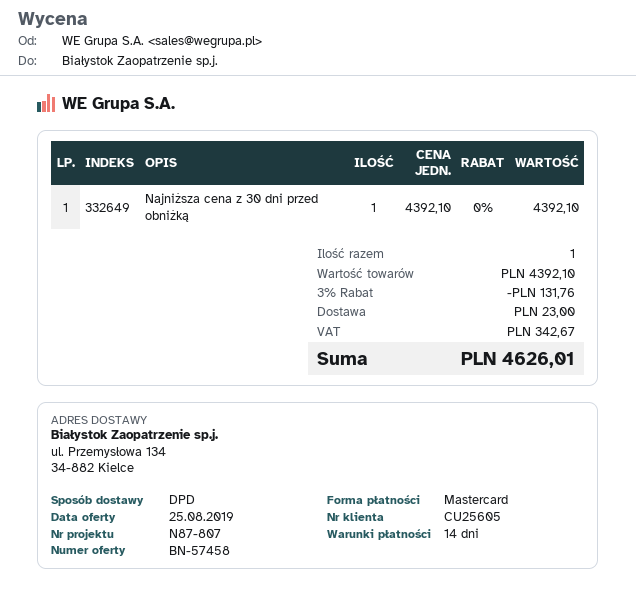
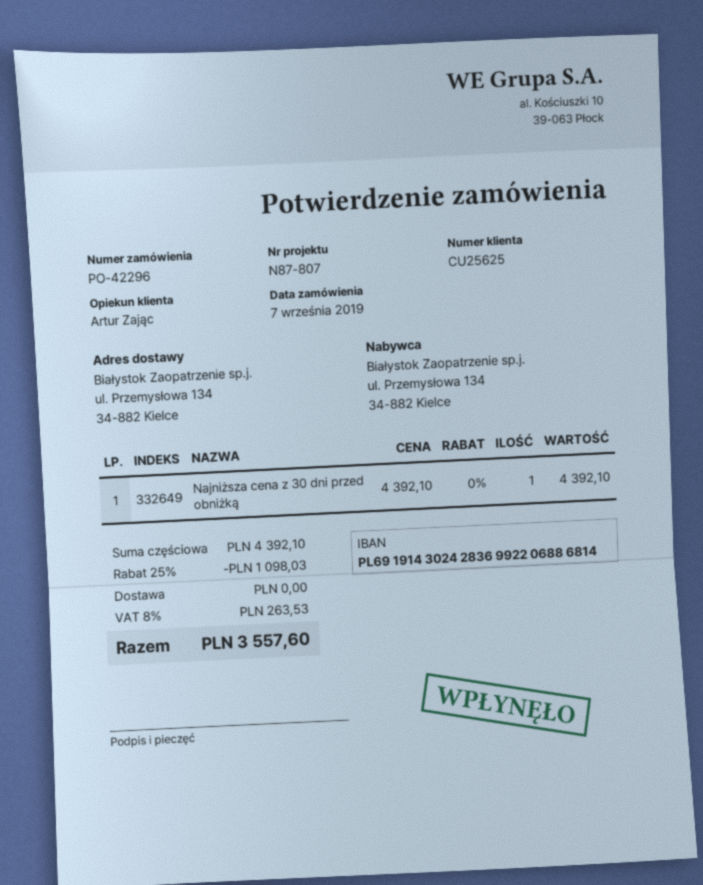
customer number: CU25605 -> CU25625
discount: 3% = 131.76 -> 25% = 1098.03
shipping: 23.00 -> 0.00
tax: 342.67 -> 263.53
total: 4626.01 -> 3557.60

